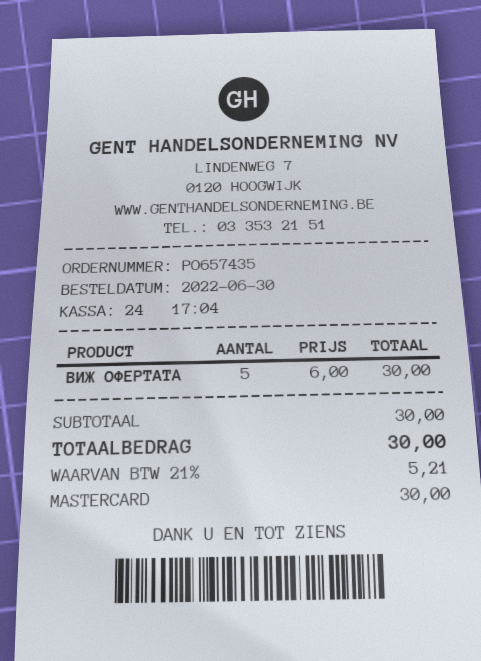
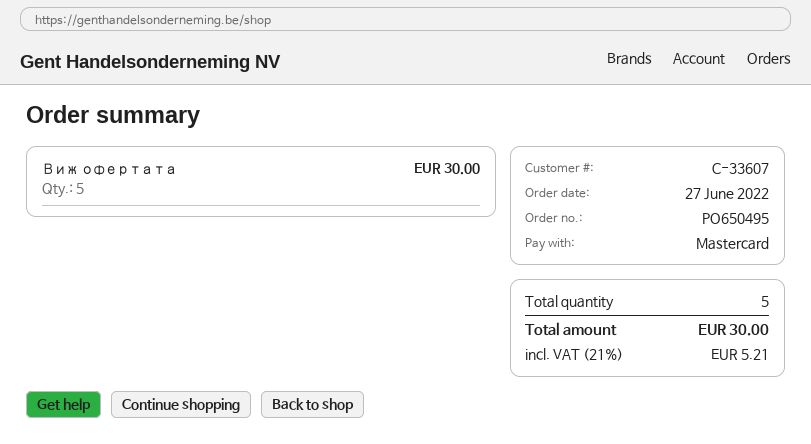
order number: PO657435 -> PO650495
order date: 2022-06-30 -> 2022-06-27

